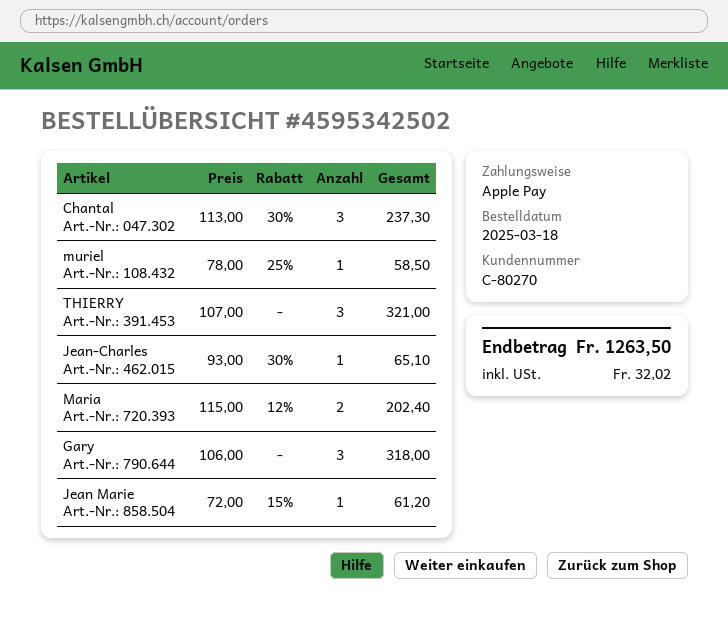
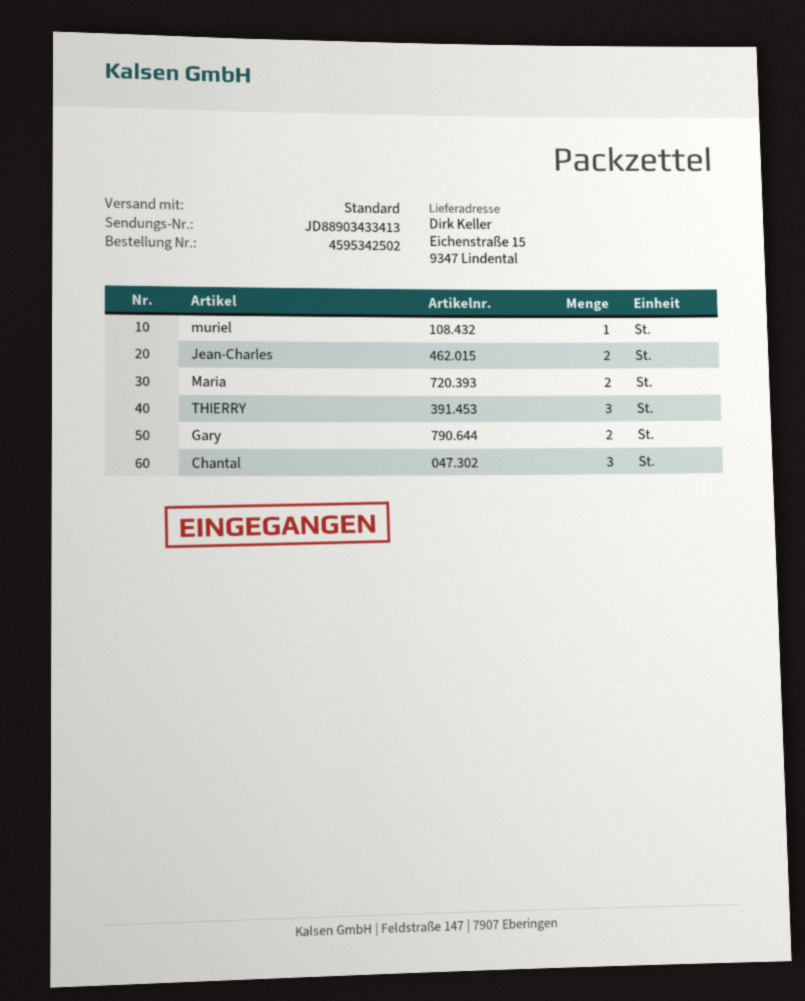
Jean-Charles: 1 -> 2
Gary: 3 -> 2
Jean Marie: 1 -> none

